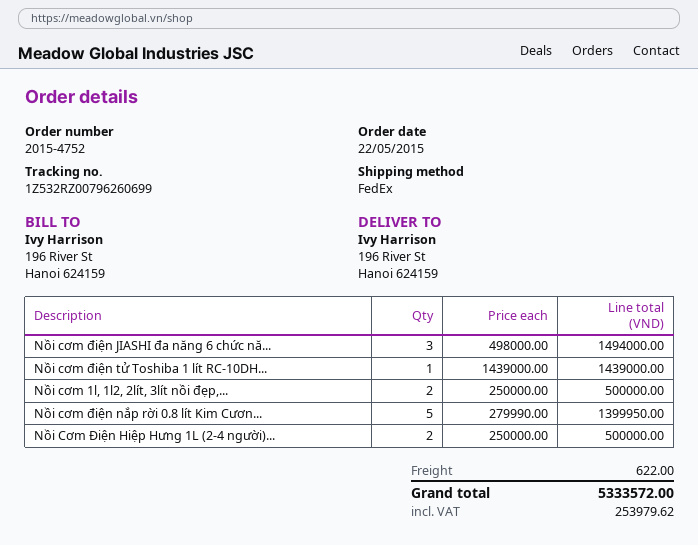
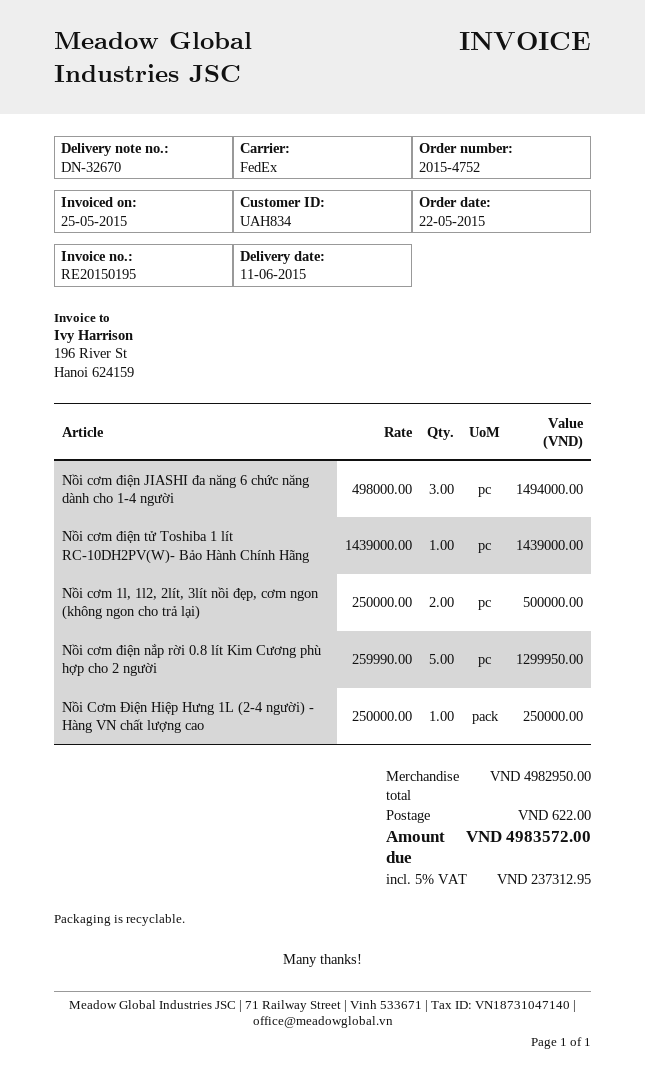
Nồi cơm điện nắp rời 0.8 lít Kim Cươn...: 5 x 279990.00 = 1399950.00 -> 5 x 259990.00 = 1299950.00
Nồi Cơm Điện Hiệp Hưng 1L (2-4 người)...: 2 x 250000.00 = 500000.00 -> 1 x 250000.00 = 250000.00
tax: 253979.62 -> 237312.95
total: 5333572.00 -> 4983572.00

